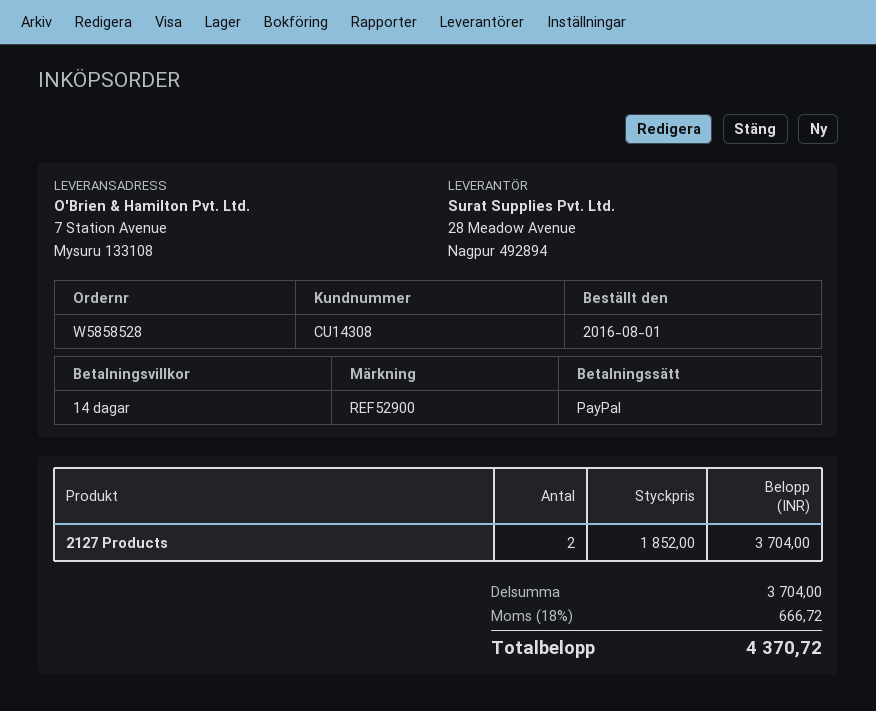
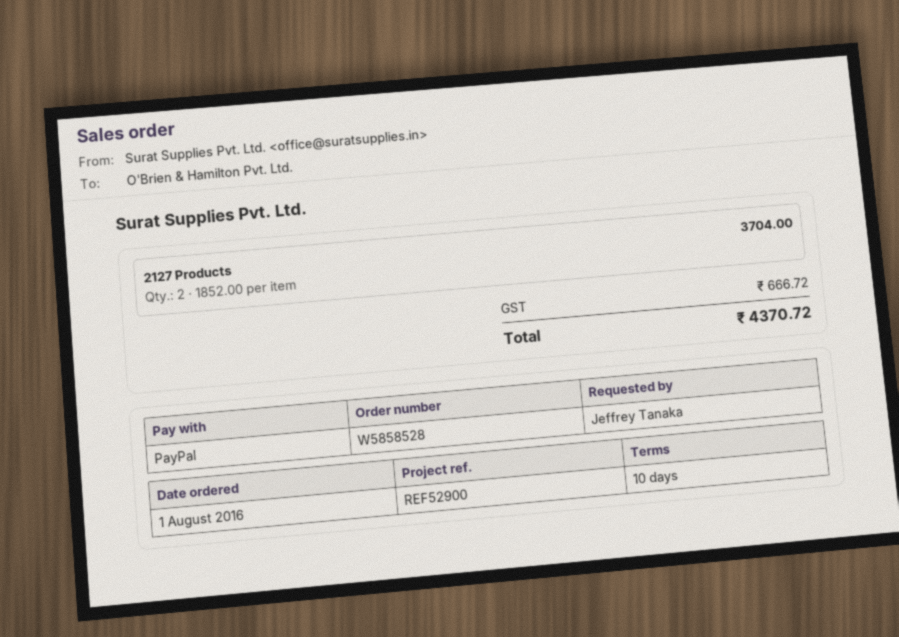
payment terms: 14 days -> 10 days

